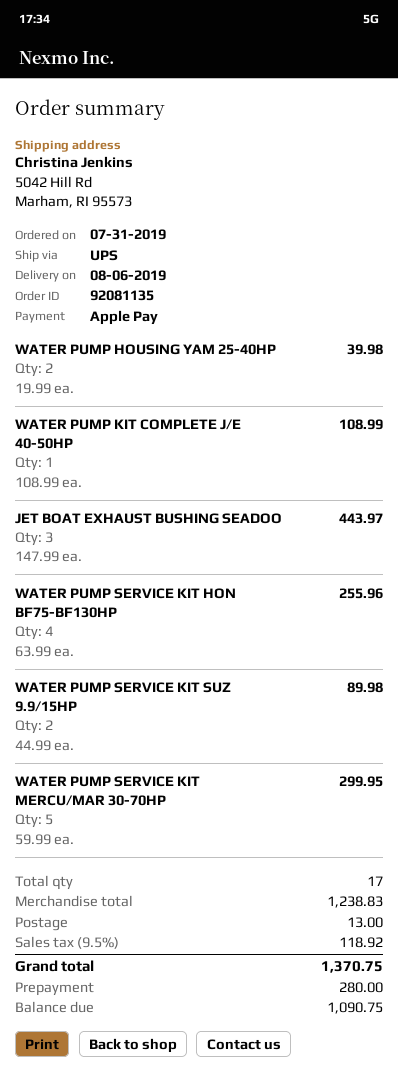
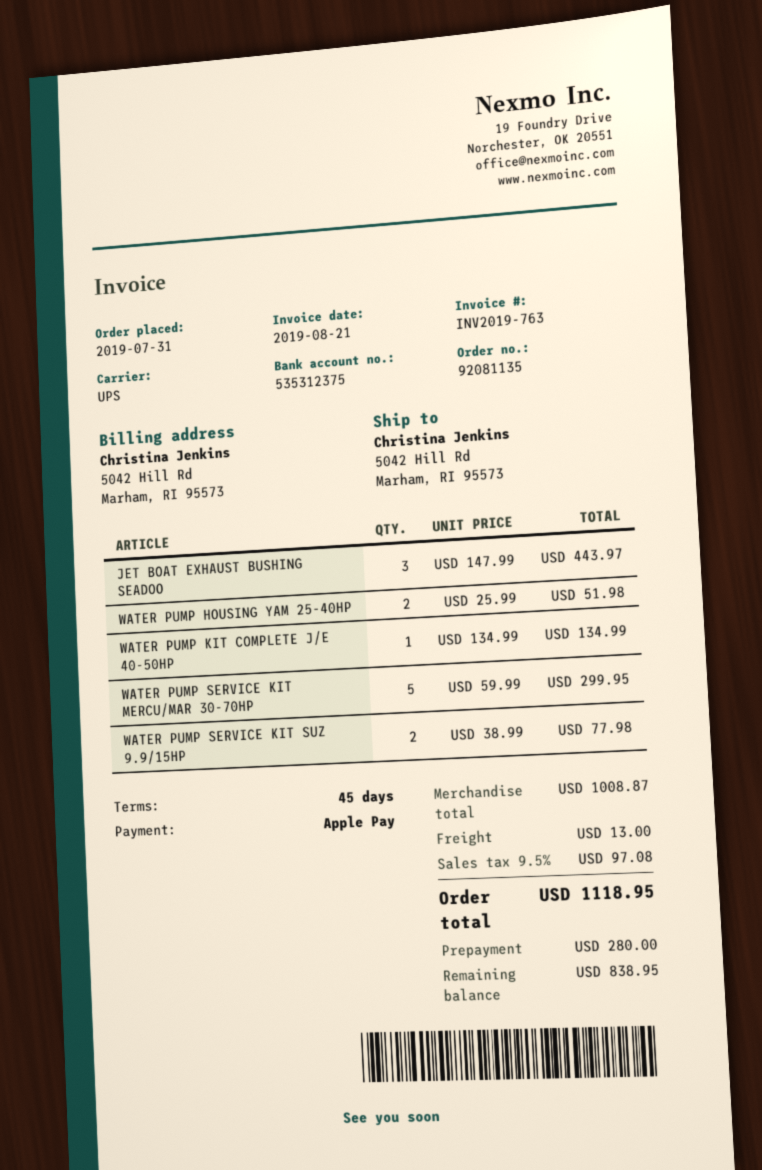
WATER PUMP HOUSING YAM 25-40HP: 2 x 19.99 = 39.98 -> 2 x 25.99 = 51.98
WATER PUMP KIT COMPLETE J/E 40-50HP: 1 x 108.99 = 108.99 -> 1 x 134.99 = 134.99
WATER PUMP SERVICE KIT HON BF75-BF130HP: 4 x 63.99 = 255.96 -> none
WATER PUMP SERVICE KIT SUZ 9.9/15HP: 2 x 44.99 = 89.98 -> 2 x 38.99 = 77.98
subtotal: 1238.83 -> 1008.87
tax: 9.5% = 118.92 -> 9.5% = 97.08
total: 1370.75 -> 1118.95
balance: 1090.75 -> 838.95

